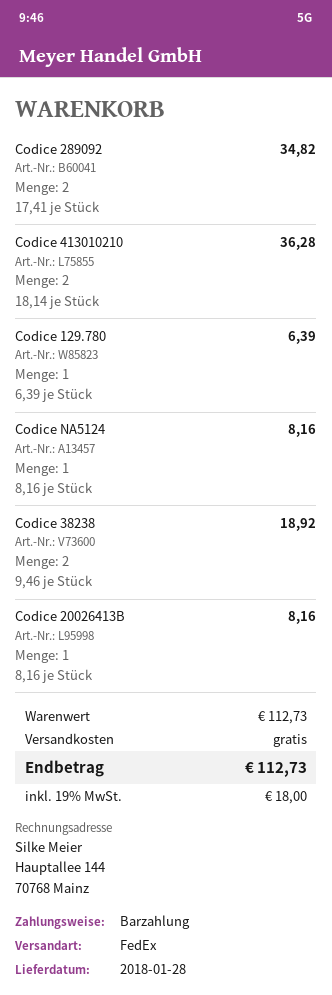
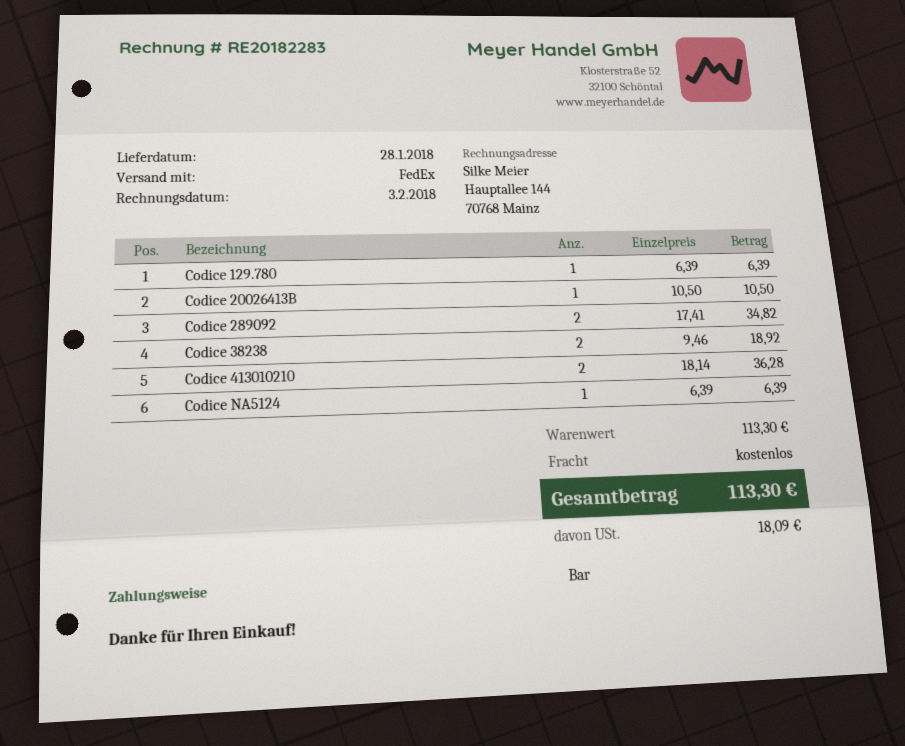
Codice NA5124: 1 x 8.16 = 8.16 -> 1 x 6.39 = 6.39
Codice 20026413B: 1 x 8.16 = 8.16 -> 1 x 10.50 = 10.50
subtotal: 112.73 -> 113.30
tax: 18.00 -> 18.09
total: 112.73 -> 113.30

